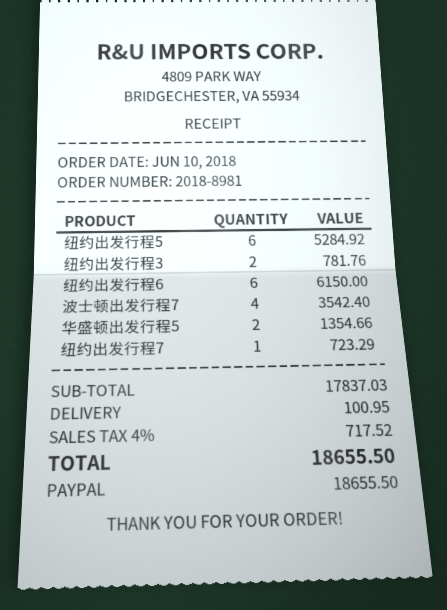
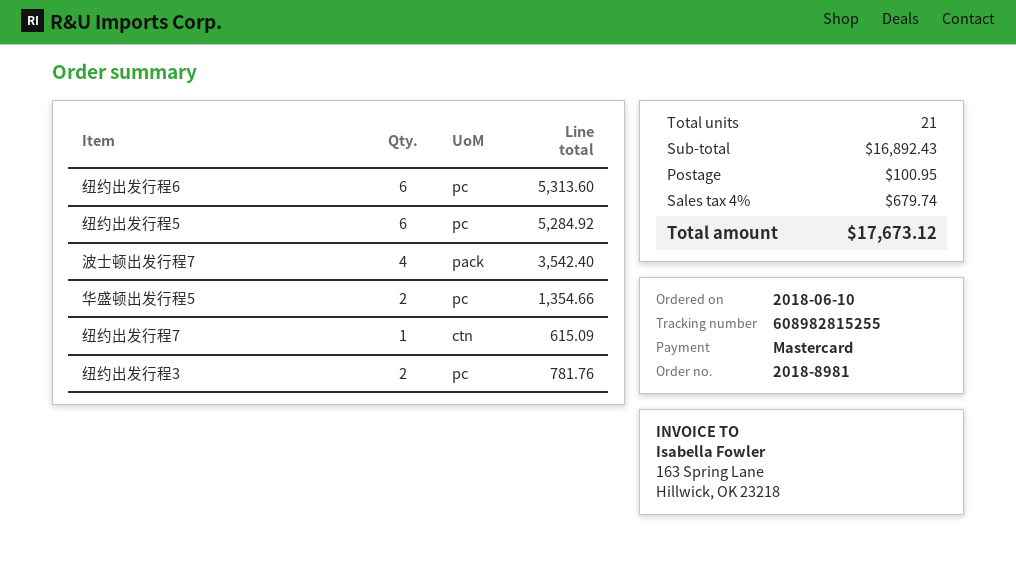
payment method: PayPal -> Mastercard
纽约出发行程6: 6 for 6150.00 -> 6 for 5313.60
纽约出发行程7: 1 for 723.29 -> 1 for 615.09
subtotal: 17837.03 -> 16892.43
tax: 4% = 717.52 -> 4% = 679.74
total: 18655.50 -> 17673.12

